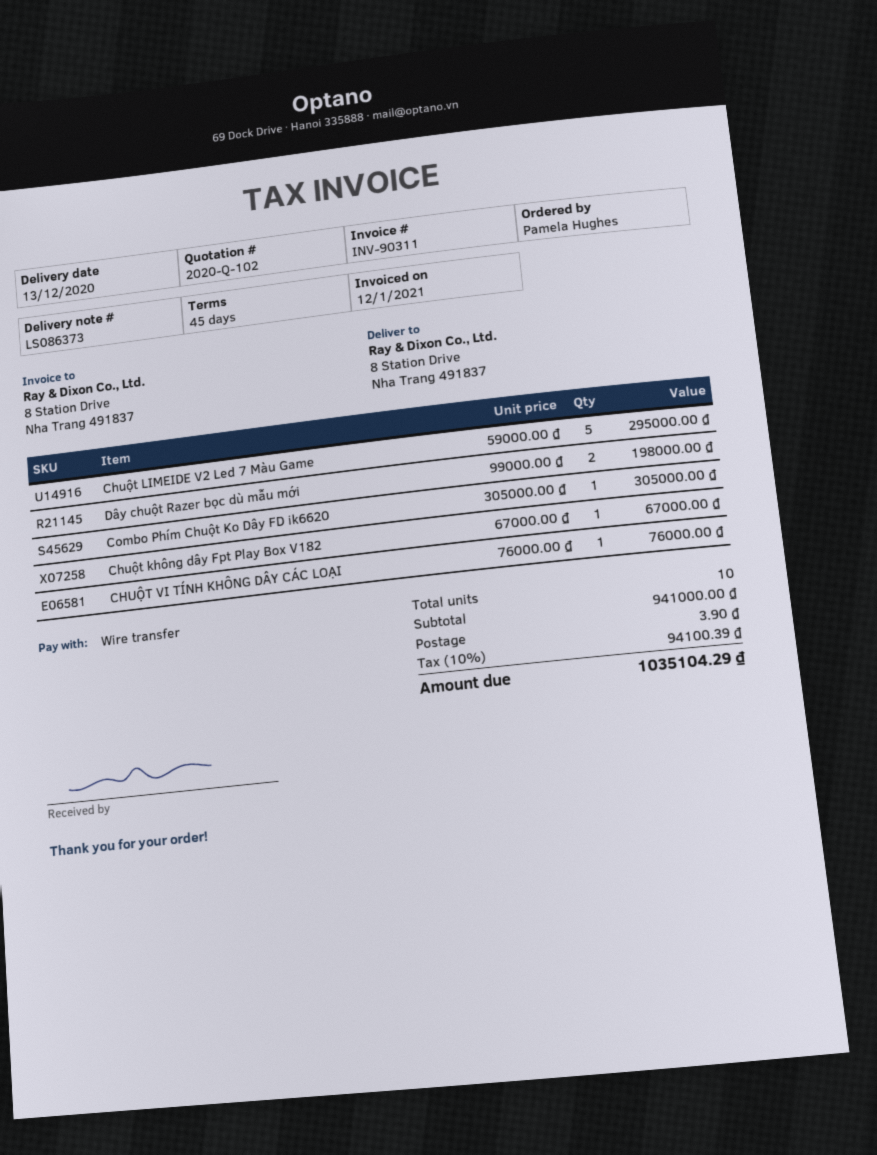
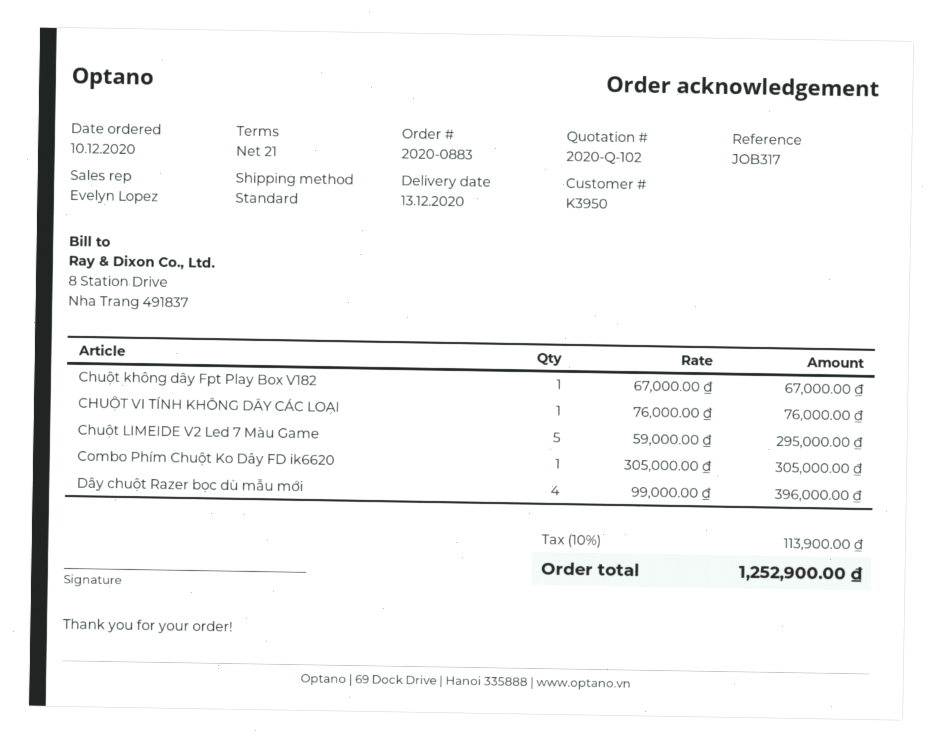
payment terms: 45 days -> 21 days
Dây chuột Razer bọc dù mẫu mới: 2 x 99000.00 = 198000.00 -> 4 x 99000.00 = 396000.00
shipping: 3.90 -> none
tax: 10% = 94100.39 -> 10% = 113900.00
total: 1035104.29 -> 1252900.00

